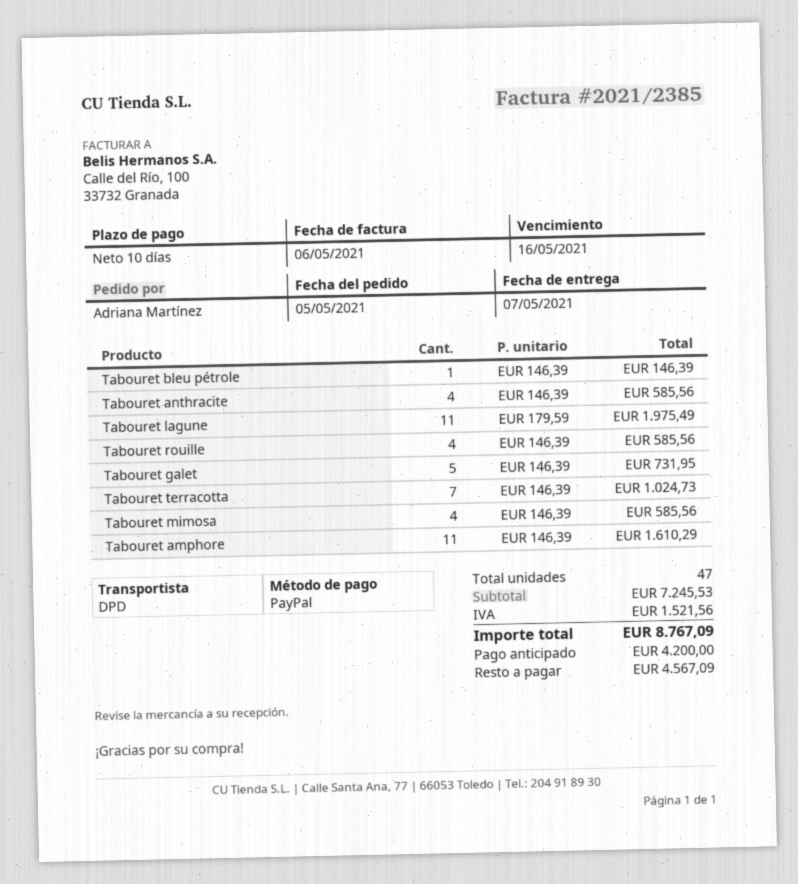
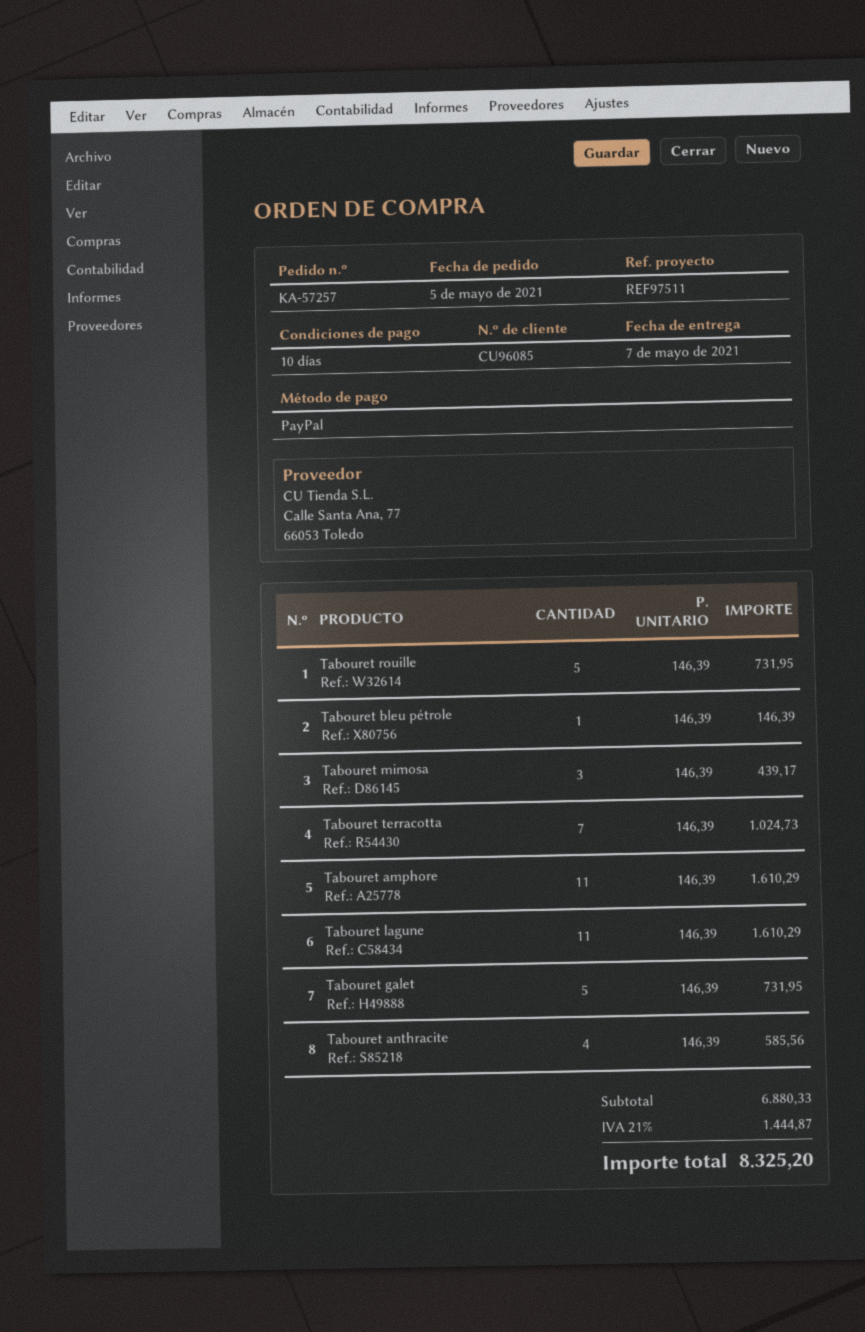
Tabouret lagune: 11 x 179.59 = 1975.49 -> 11 x 146.39 = 1610.29
Tabouret rouille: 4 x 146.39 = 585.56 -> 5 x 146.39 = 731.95
Tabouret mimosa: 4 x 146.39 = 585.56 -> 3 x 146.39 = 439.17
subtotal: 7245.53 -> 6880.33
tax: 1521.56 -> 1444.87
total: 8767.09 -> 8325.20

